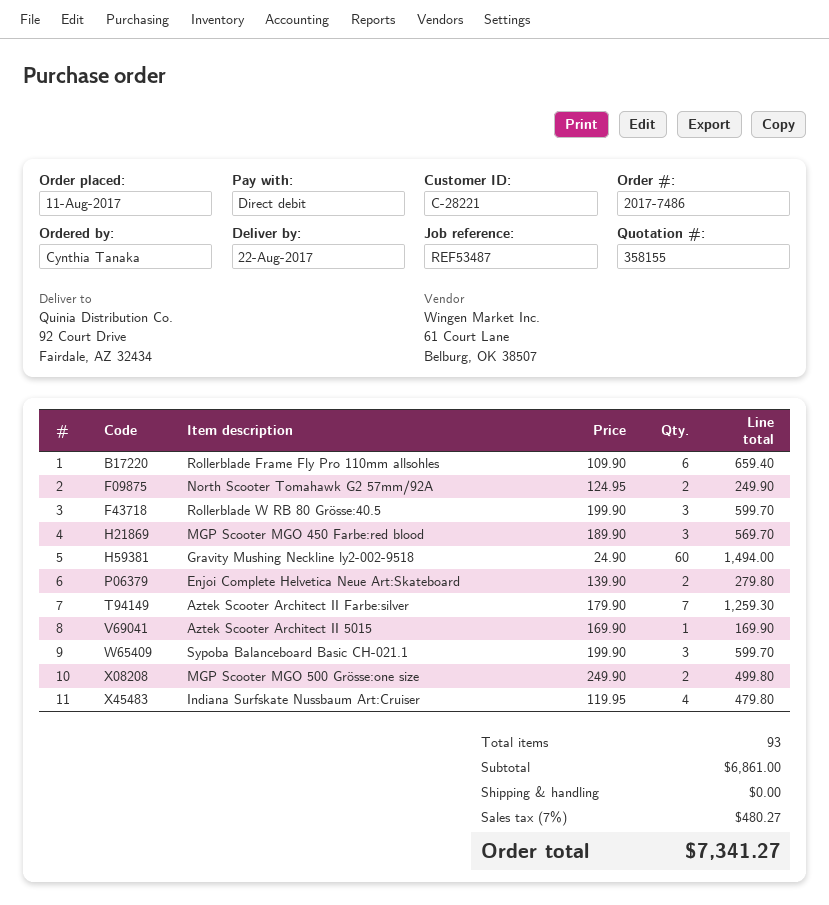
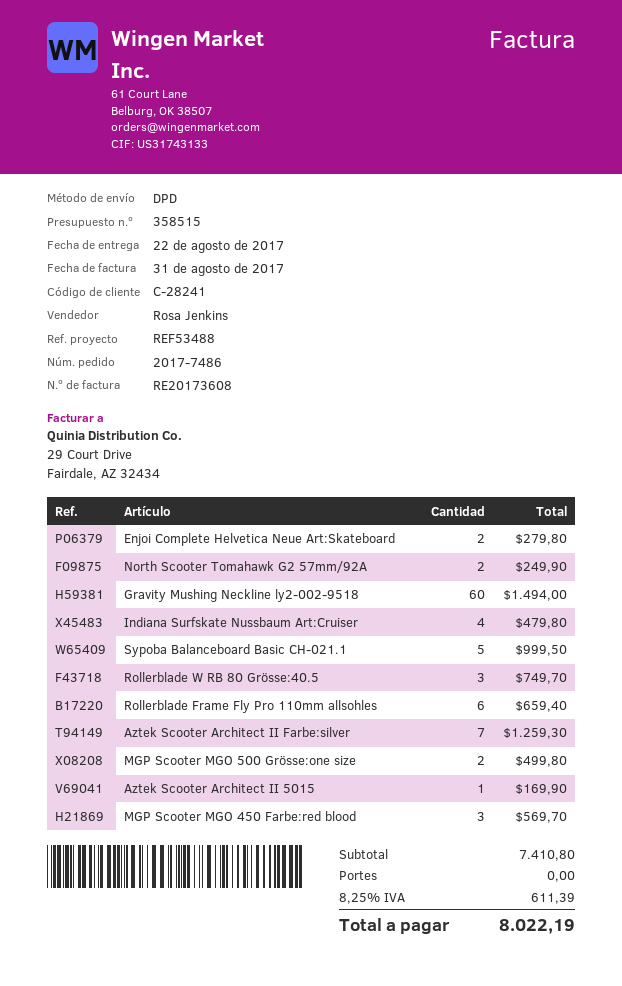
quote number: 358155 -> 358515
customer number: C-28221 -> C-28241
reference: REF53487 -> REF53488
Rollerblade W RB 80 Grösse:40.5: 3 for 599.70 -> 3 for 749.70
Sypoba Balanceboard Basic CH-021.1: 3 for 599.70 -> 5 for 999.50
subtotal: 6861.00 -> 7410.80
tax: 7% = 480.27 -> 8.25% = 611.39
total: 7341.27 -> 8022.19

